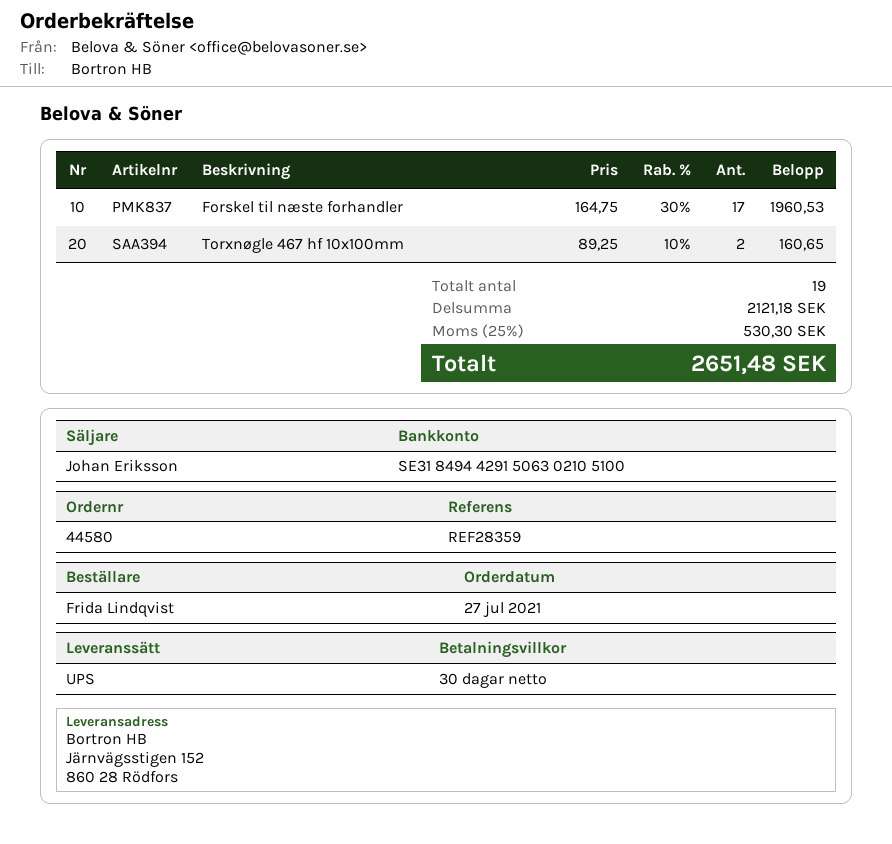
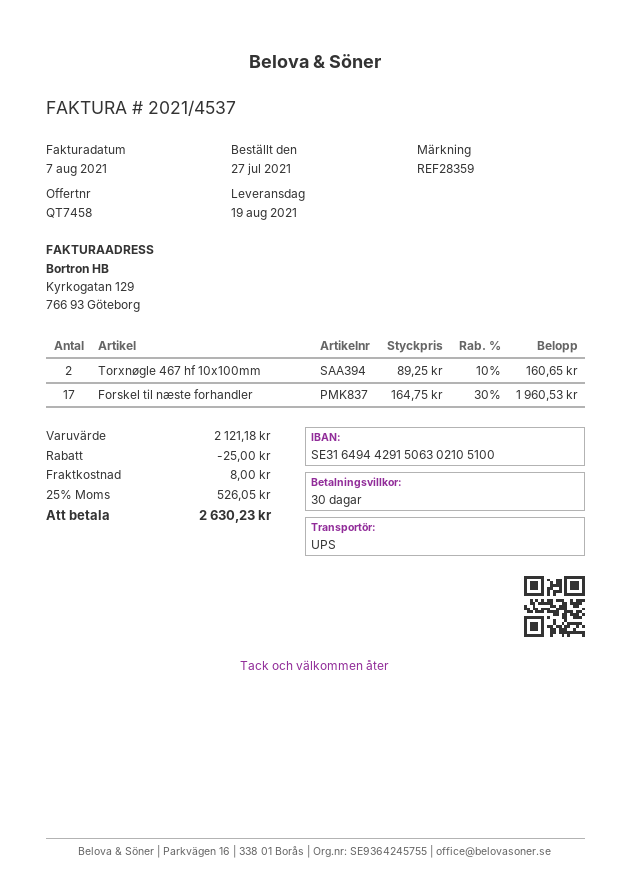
bank account: SE3184944291506302105100 -> SE3164944291506302105100
discount: none -> 25.00
shipping: none -> 8.00
tax: 25% = 530.30 -> 25% = 526.05
total: 2651.48 -> 2630.23

